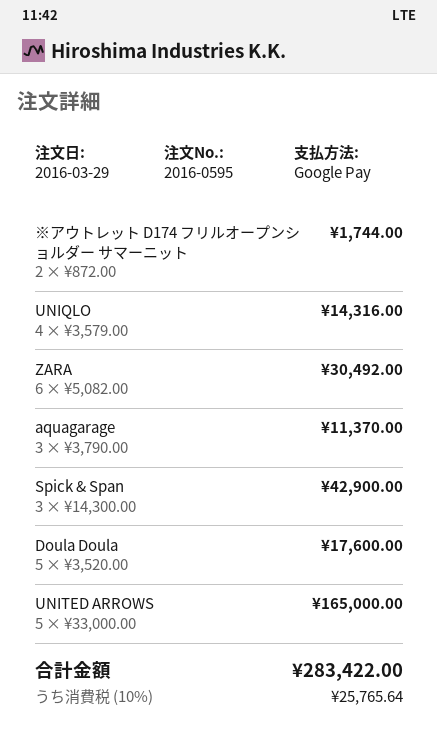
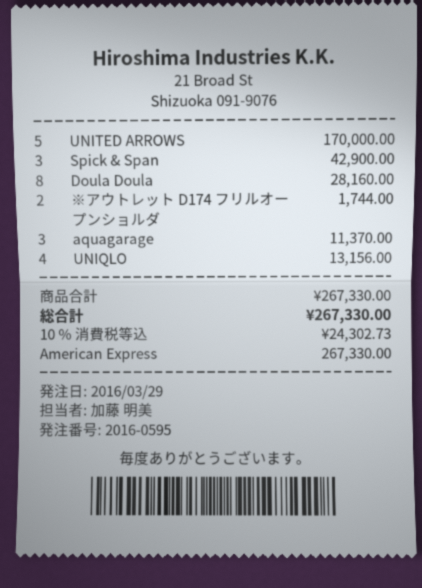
payment method: Google Pay -> American Express
UNIQLO: 4 for 14316.00 -> 4 for 13156.00
ZARA: 6 for 30492.00 -> none
Doula Doula: 5 for 17600.00 -> 8 for 28160.00
UNITED ARROWS: 5 for 165000.00 -> 5 for 170000.00
tax: 10% = 25765.64 -> 10% = 24302.73
total: 283422.00 -> 267330.00

